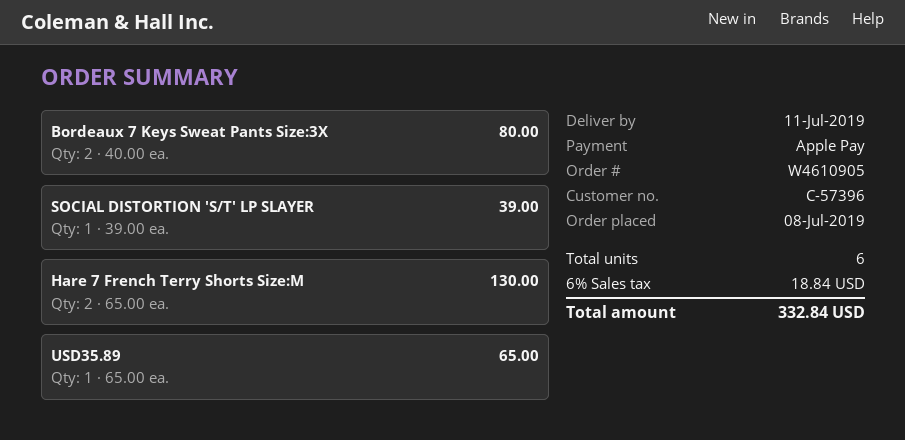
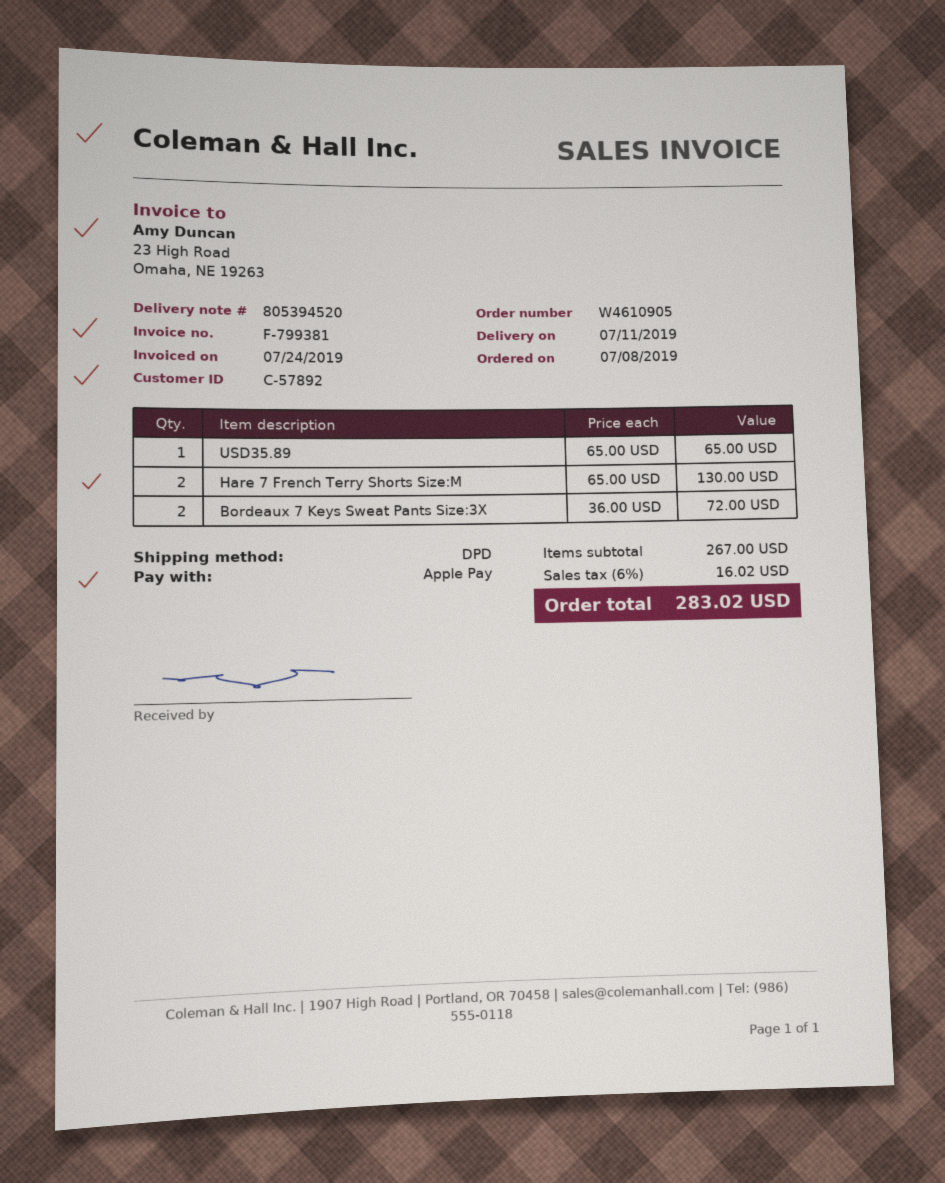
customer number: C-57396 -> C-57892
Bordeaux 7 Keys Sweat Pants Size:3X: 2 x 40.00 = 80.00 -> 2 x 36.00 = 72.00
SOCIAL DISTORTION 'S/T' LP SLAYER: 1 x 39.00 = 39.00 -> none
tax: 6% = 18.84 -> 6% = 16.02
total: 332.84 -> 283.02

